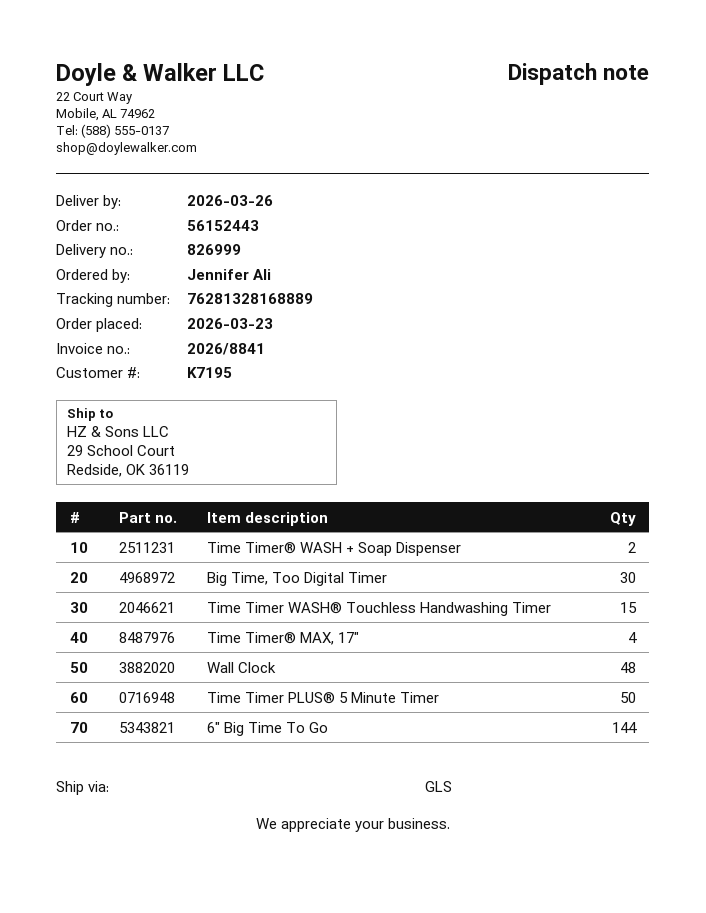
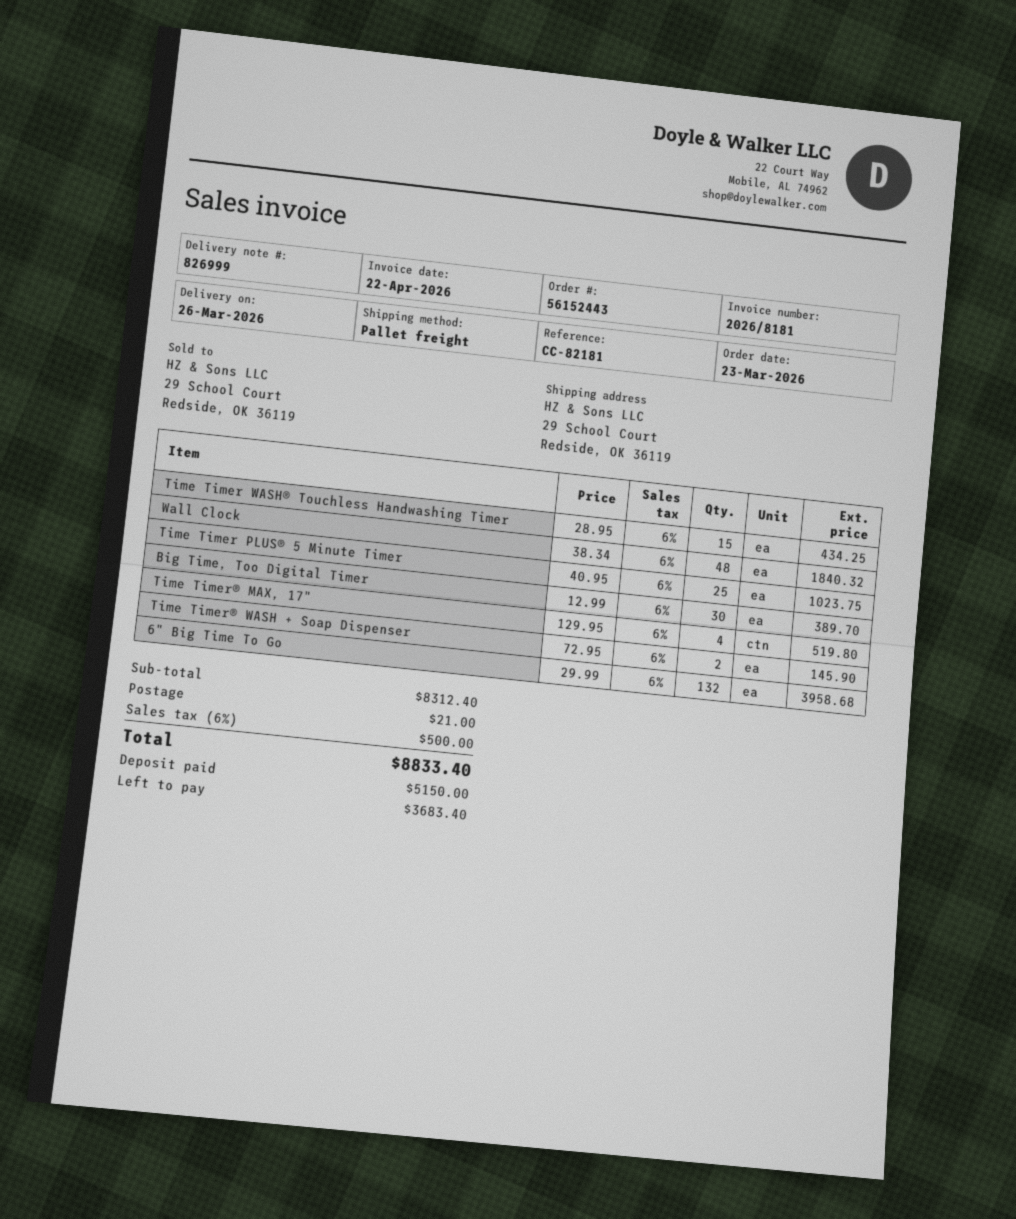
invoice number: 2026/8841 -> 2026/8181
shipping method: GLS -> pallet freight
Time Timer PLUS® 5 Minute Timer: 50 -> 25
6" Big Time To Go: 144 -> 132

